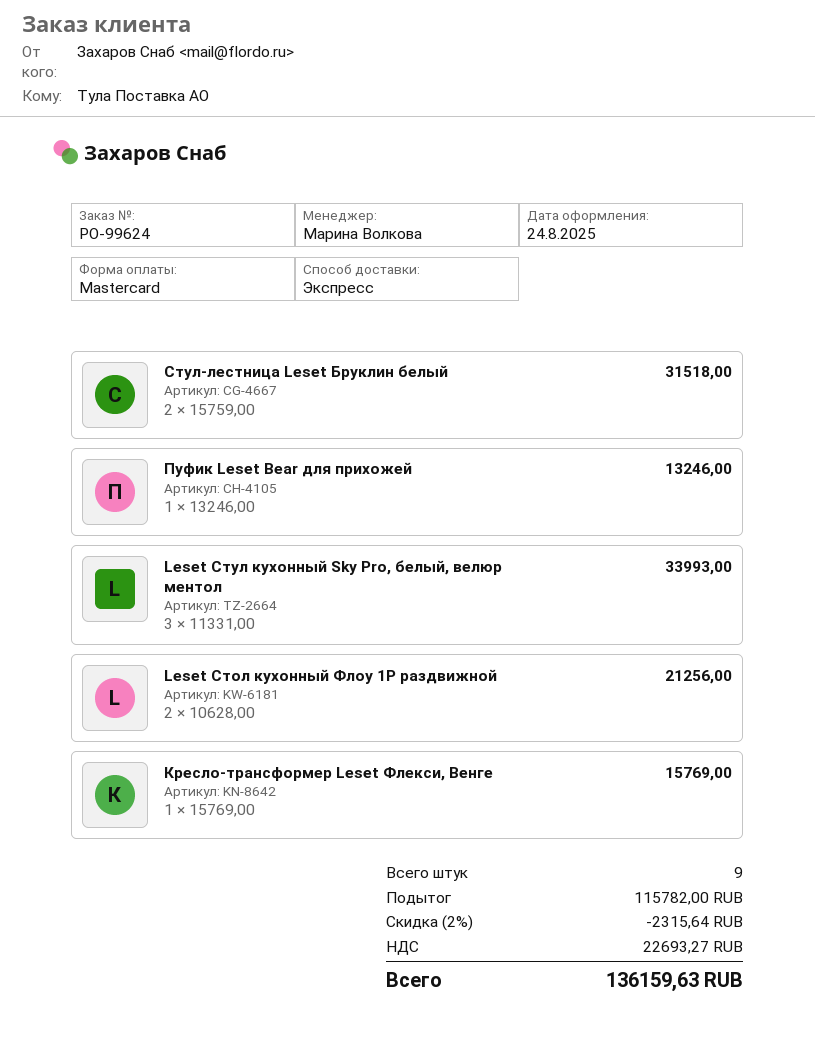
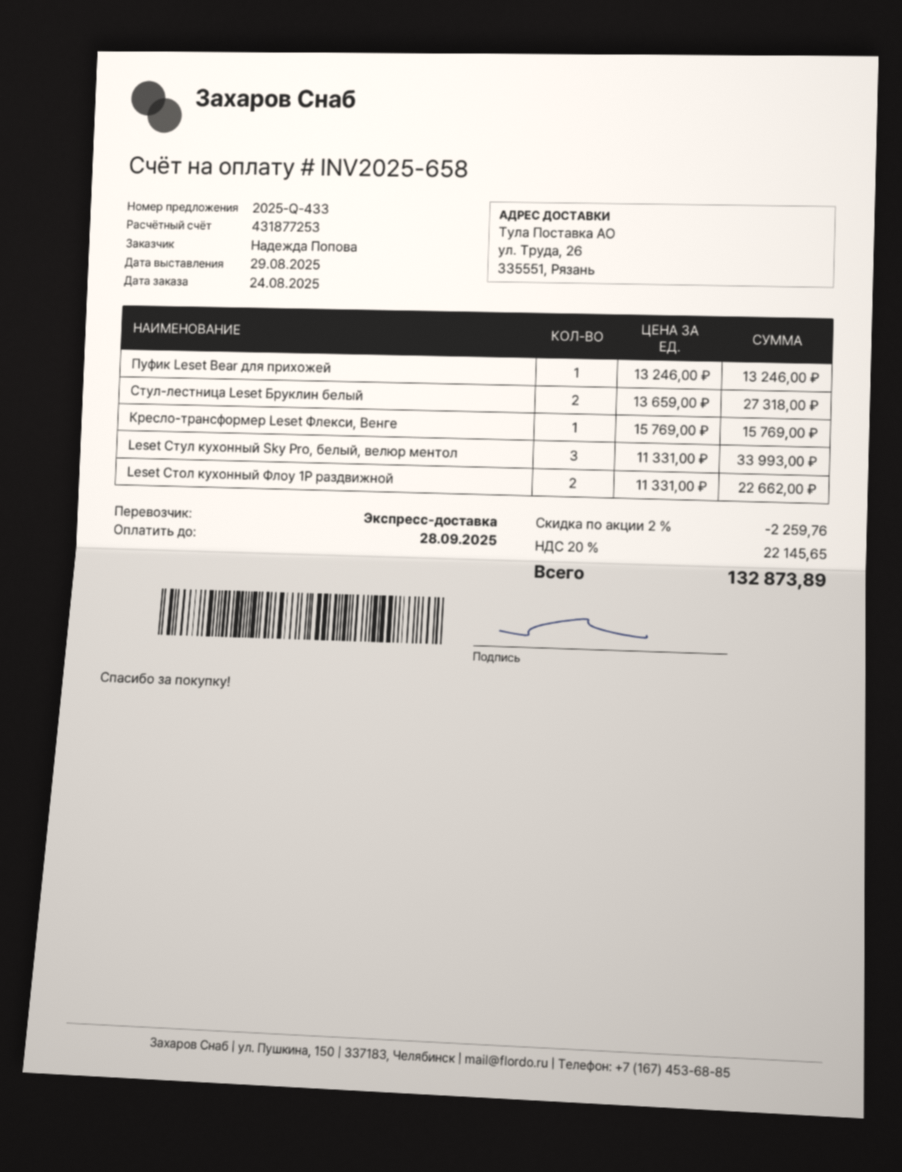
Стул-лестница Leset Бруклин белый: 2 x 15759.00 = 31518.00 -> 2 x 13659.00 = 27318.00
Leset Стол кухонный Флоу 1Р раздвижной: 2 x 10628.00 = 21256.00 -> 2 x 11331.00 = 22662.00
discount: 2% = 2315.64 -> 2% = 2259.76
tax: 22693.27 -> 22145.65
total: 136159.63 -> 132873.89

